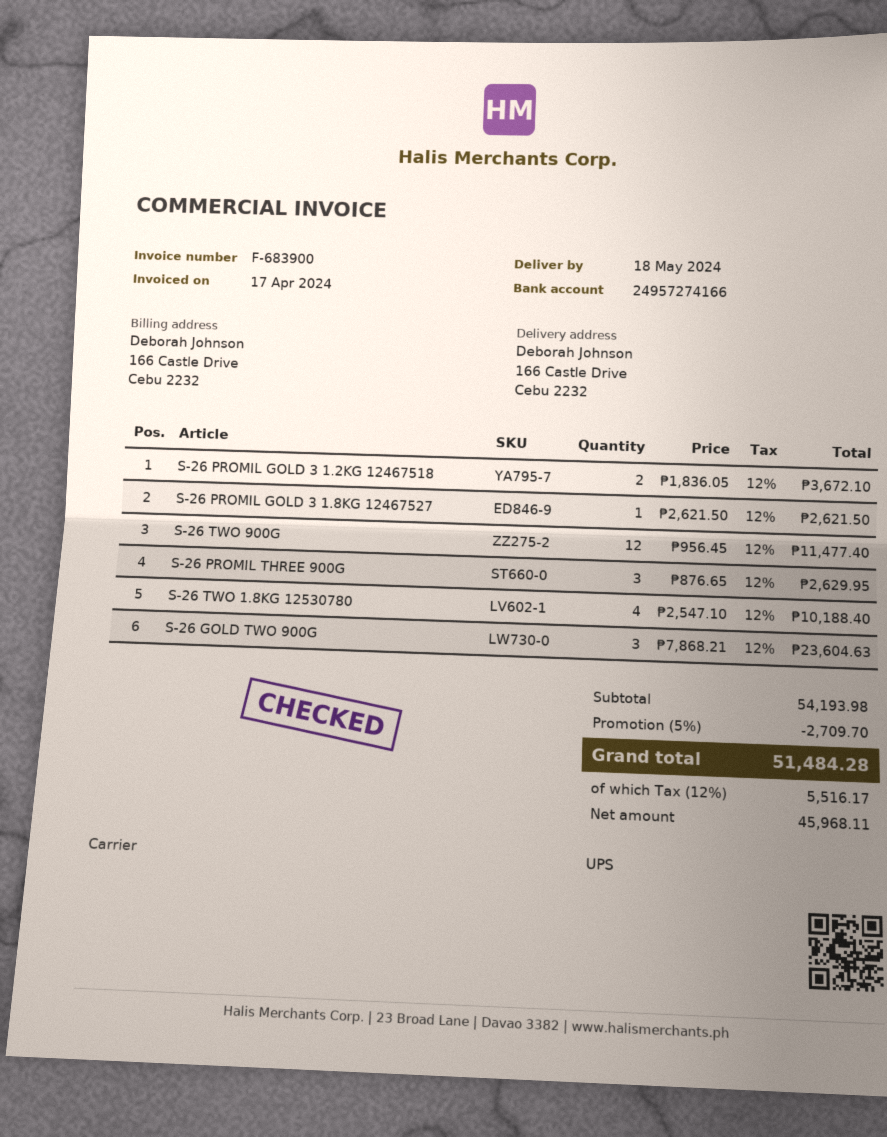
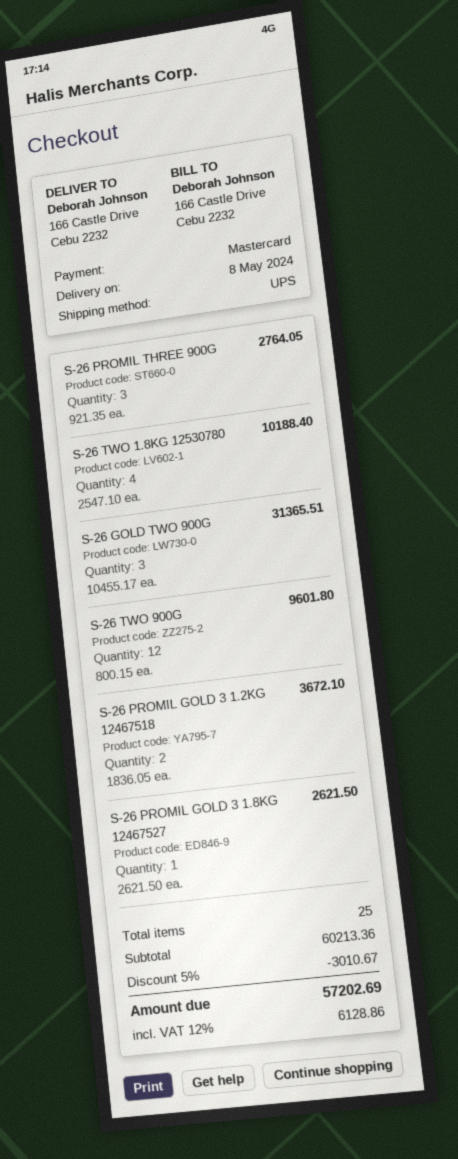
delivery date: 2024-05-18 -> 2024-05-08
S-26 TWO 900G: 12 x 956.45 = 11477.40 -> 12 x 800.15 = 9601.80
S-26 PROMIL THREE 900G: 3 x 876.65 = 2629.95 -> 3 x 921.35 = 2764.05
S-26 GOLD TWO 900G: 3 x 7868.21 = 23604.63 -> 3 x 10455.17 = 31365.51
subtotal: 54193.98 -> 60213.36
discount: 5% = 2709.70 -> 5% = 3010.67
tax: 12% = 5516.17 -> 12% = 6128.86
total: 51484.28 -> 57202.69

